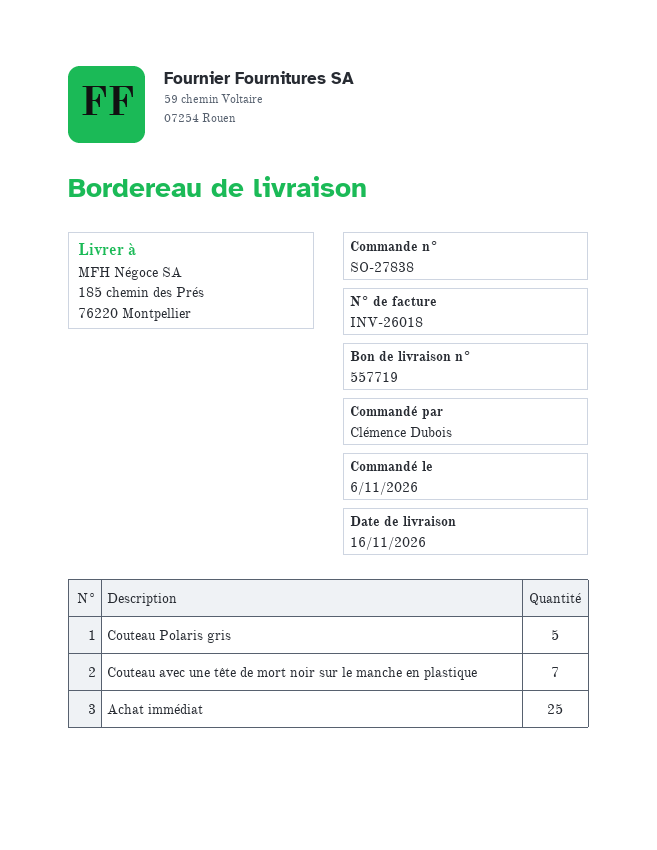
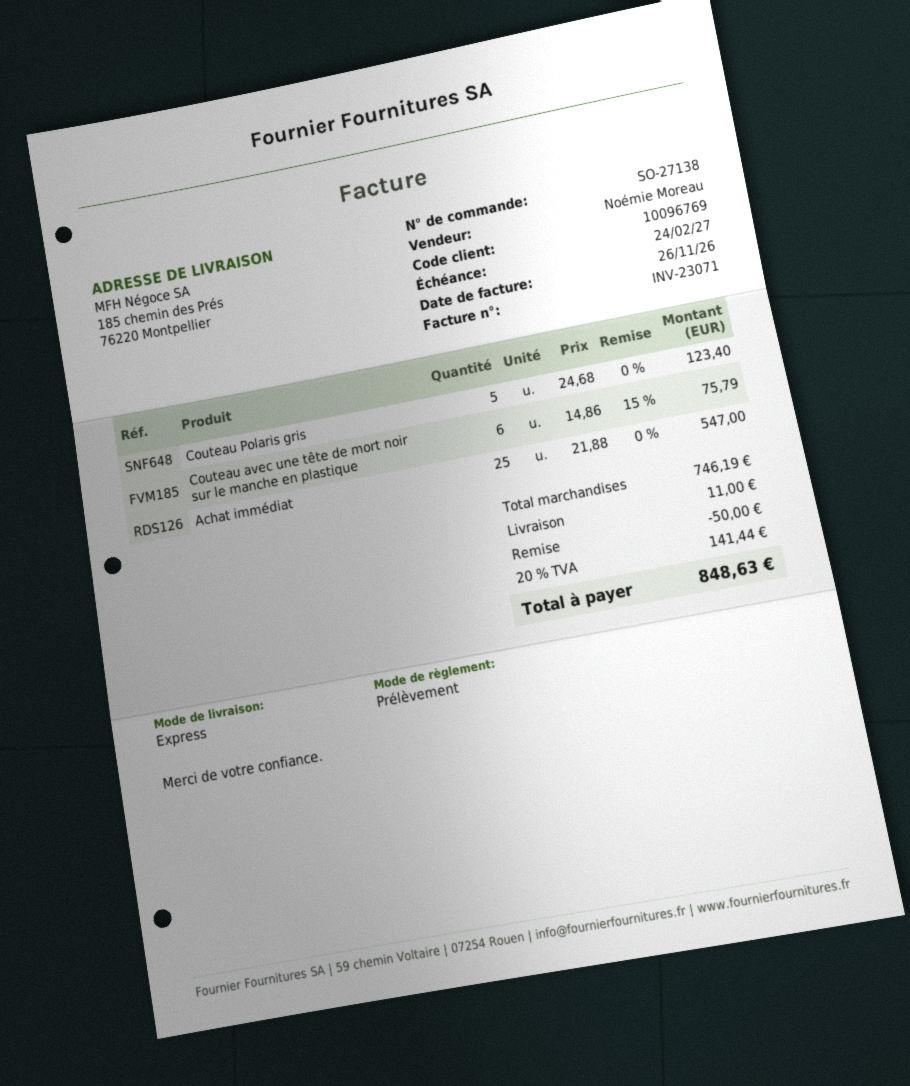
order number: SO-27838 -> SO-27138
invoice number: INV-26018 -> INV-23071
Couteau avec une tête de mort noir sur le manche en plastique: 7 -> 6

